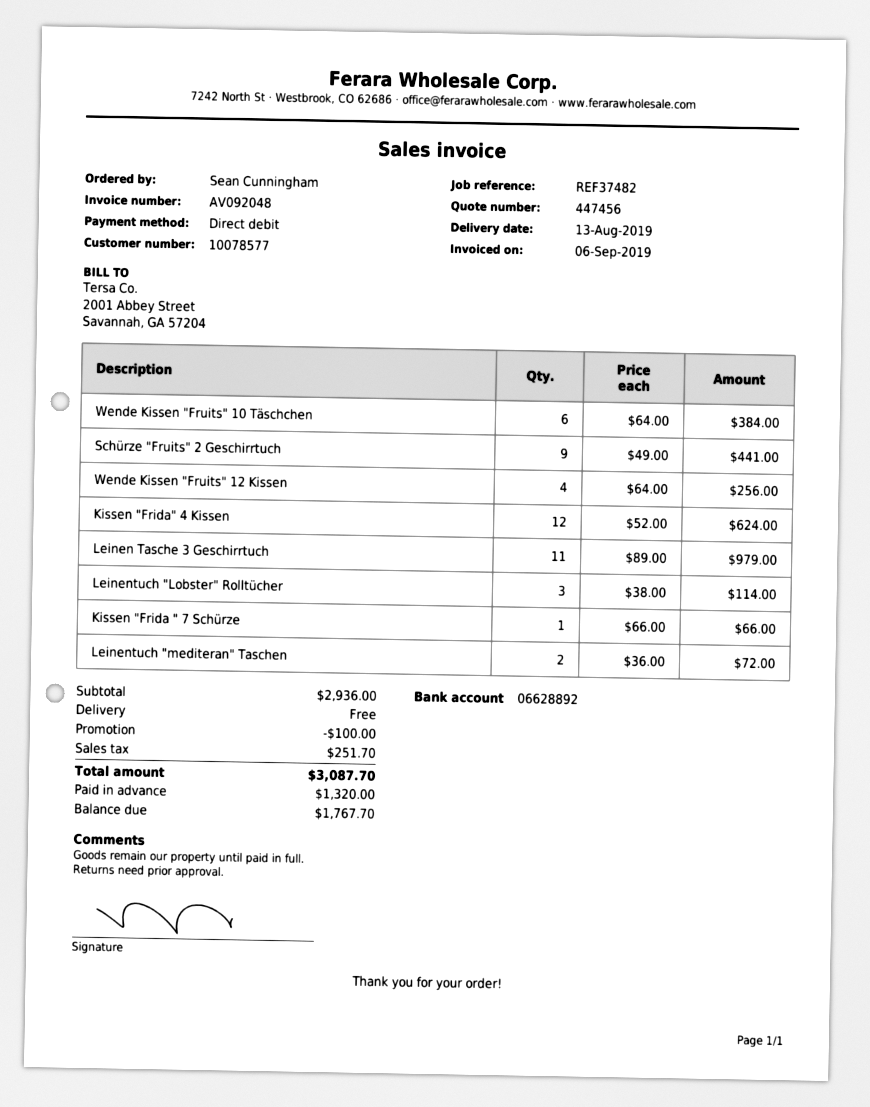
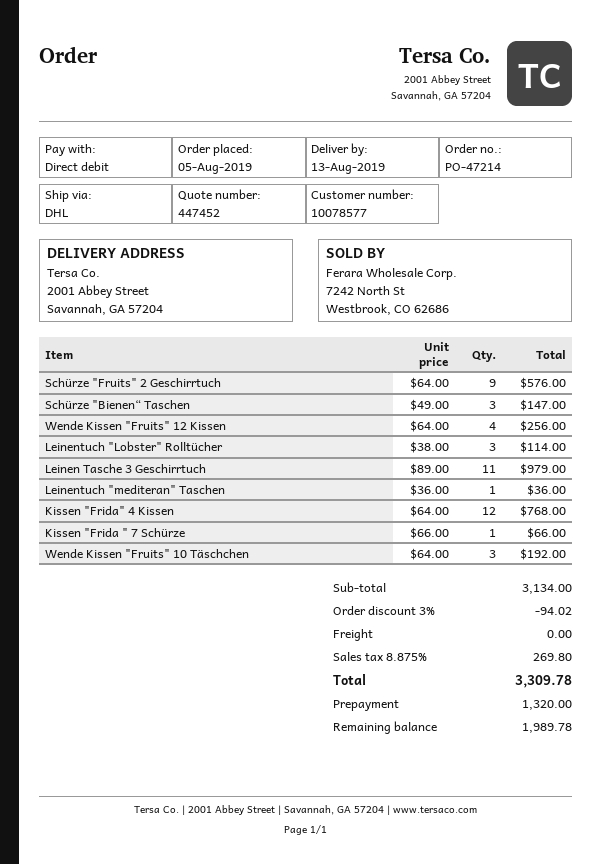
quote number: 447456 -> 447452
Wende Kissen "Fruits" 10 Täschchen: 6 x 64.00 = 384.00 -> 3 x 64.00 = 192.00
Schürze "Fruits" 2 Geschirrtuch: 9 x 49.00 = 441.00 -> 9 x 64.00 = 576.00
Kissen "Frida" 4 Kissen: 12 x 52.00 = 624.00 -> 12 x 64.00 = 768.00
Leinentuch "mediteran" Taschen: 2 x 36.00 = 72.00 -> 1 x 36.00 = 36.00
Schürze "Bienen“ Taschen: none -> 3 x 49.00 = 147.00
subtotal: 2936.00 -> 3134.00
discount: 100.00 -> 94.02
tax: 251.70 -> 269.80
total: 3087.70 -> 3309.78
balance: 1767.70 -> 1989.78

